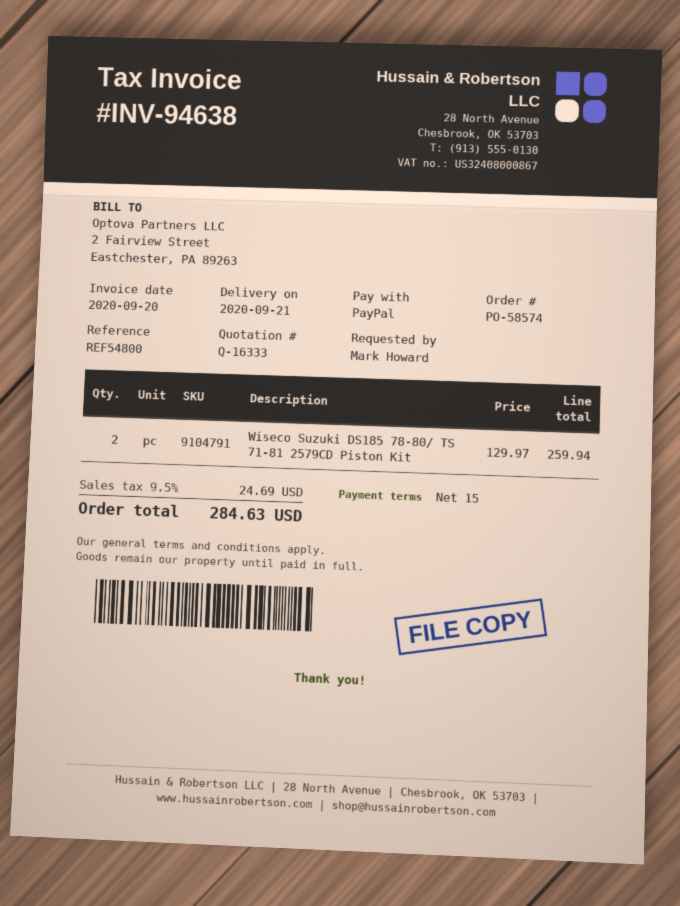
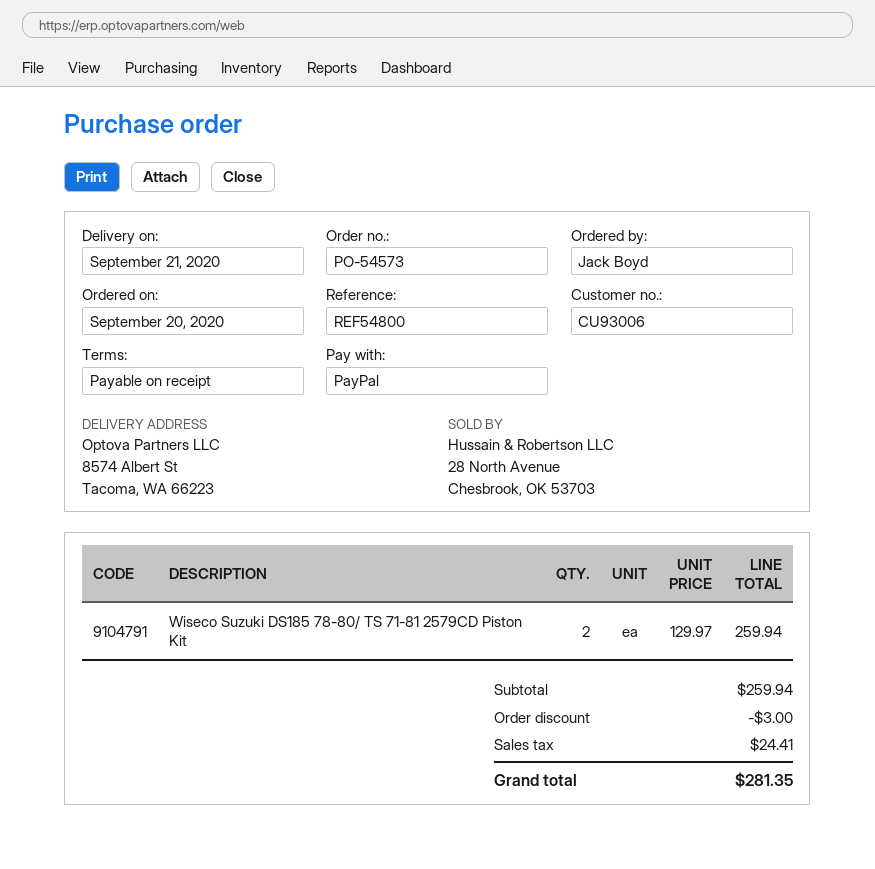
order number: PO-58574 -> PO-54573
payment terms: 15 days -> on receipt
ordered by: Mark Howard -> Jack Boyd
discount: none -> 3.00
tax: 24.69 -> 24.41
total: 284.63 -> 281.35

